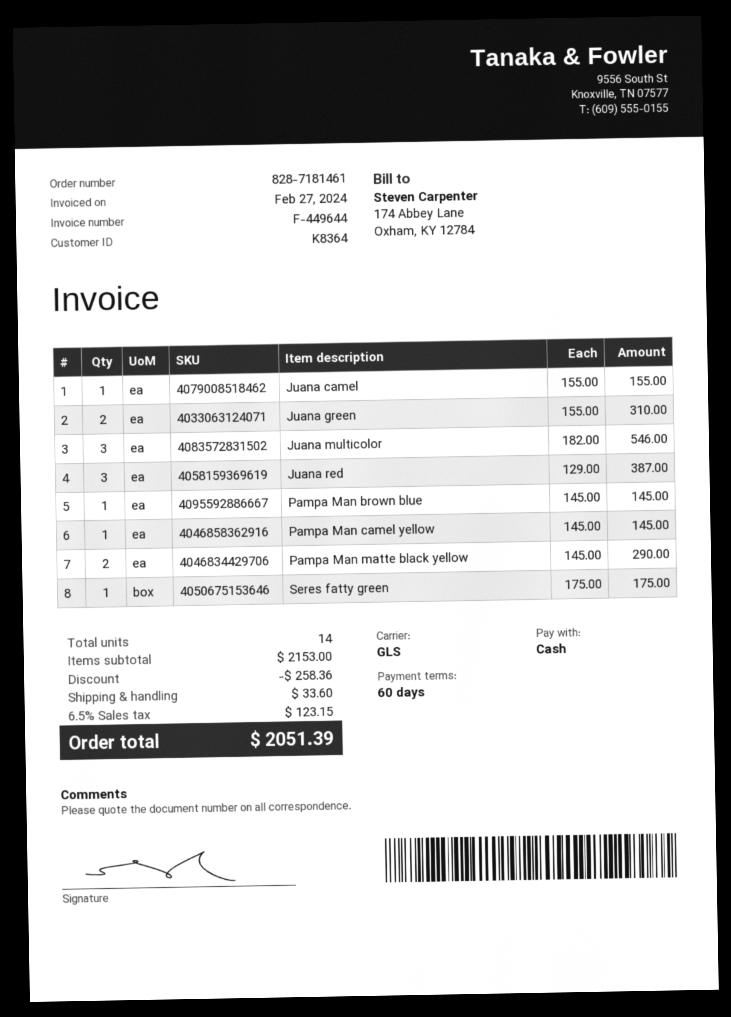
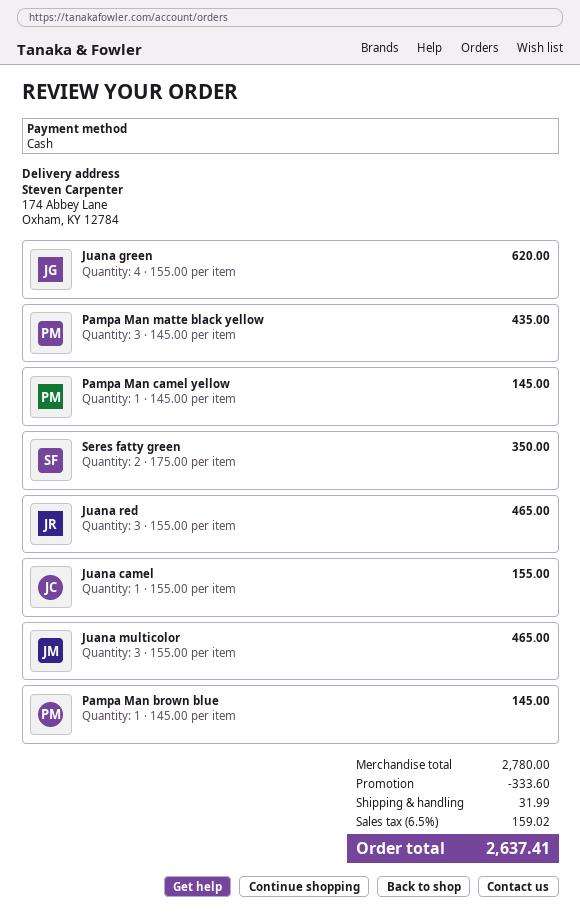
Juana green: 2 x 155.00 = 310.00 -> 4 x 155.00 = 620.00
Juana multicolor: 3 x 182.00 = 546.00 -> 3 x 155.00 = 465.00
Juana red: 3 x 129.00 = 387.00 -> 3 x 155.00 = 465.00
Pampa Man matte black yellow: 2 x 145.00 = 290.00 -> 3 x 145.00 = 435.00
Seres fatty green: 1 x 175.00 = 175.00 -> 2 x 175.00 = 350.00
subtotal: 2153.00 -> 2780.00
discount: 258.36 -> 333.60
shipping: 33.60 -> 31.99
tax: 6.5% = 123.15 -> 6.5% = 159.02
total: 2051.39 -> 2637.41

